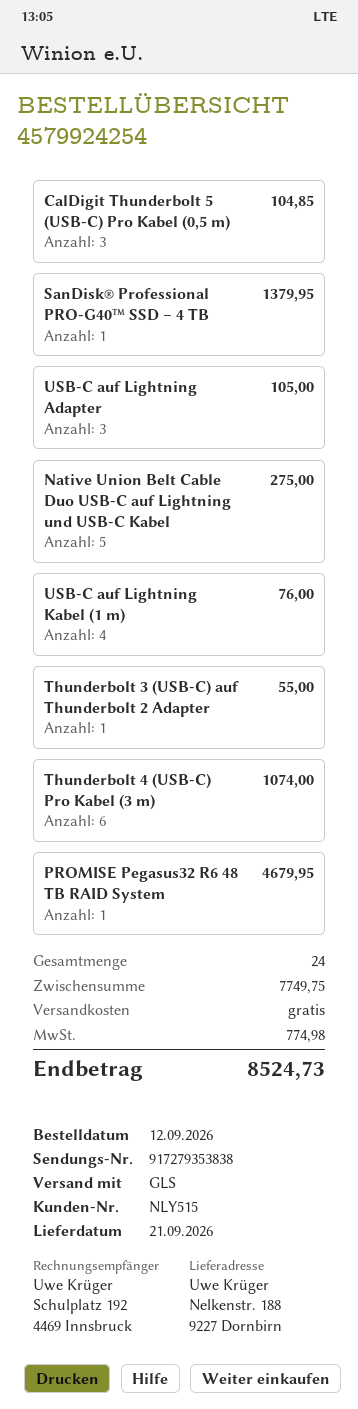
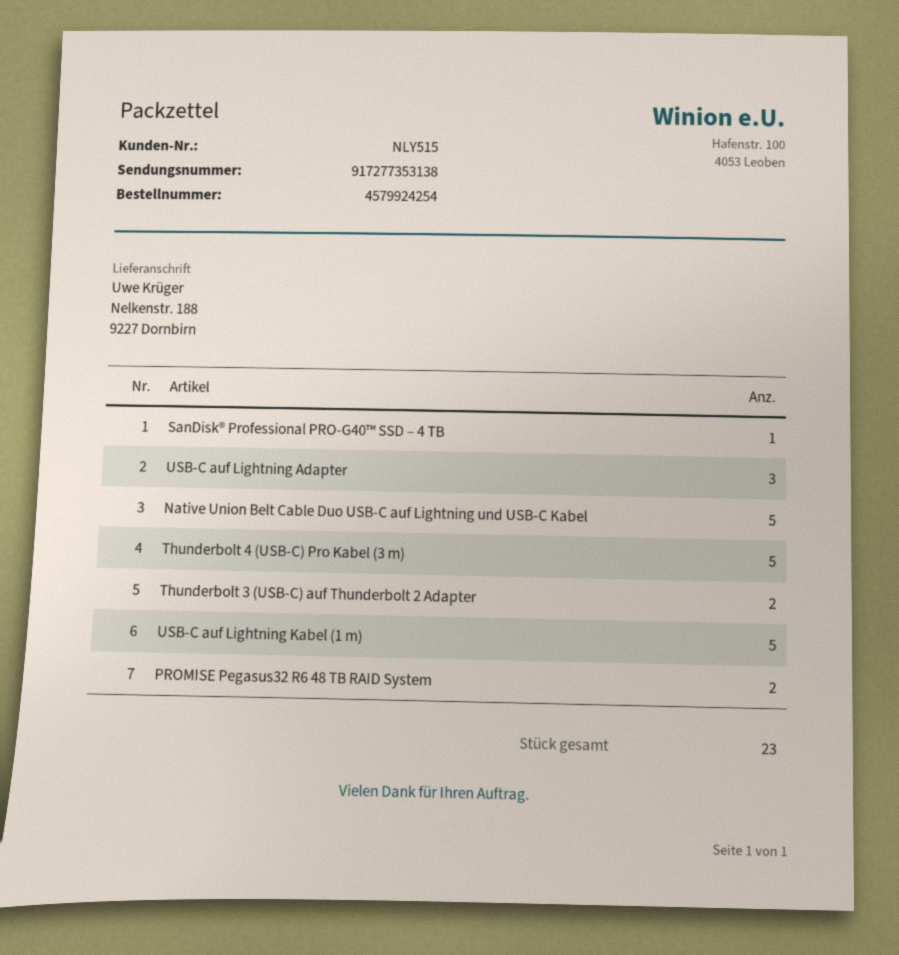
tracking number: 917279353838 -> 917277353138
CalDigit Thunderbolt 5 (USB-C) Pro Kabel (0,5 m): 3 -> none
USB‑C auf Lightning Kabel (1 m): 4 -> 5
Thunderbolt 3 (USB‑C) auf Thunderbolt 2 Adapter: 1 -> 2
Thunderbolt 4 (USB‑C) Pro Kabel (3 m): 6 -> 5
PROMISE Pegasus32 R6 48 TB RAID System: 1 -> 2
total quantity: 24 -> 23

